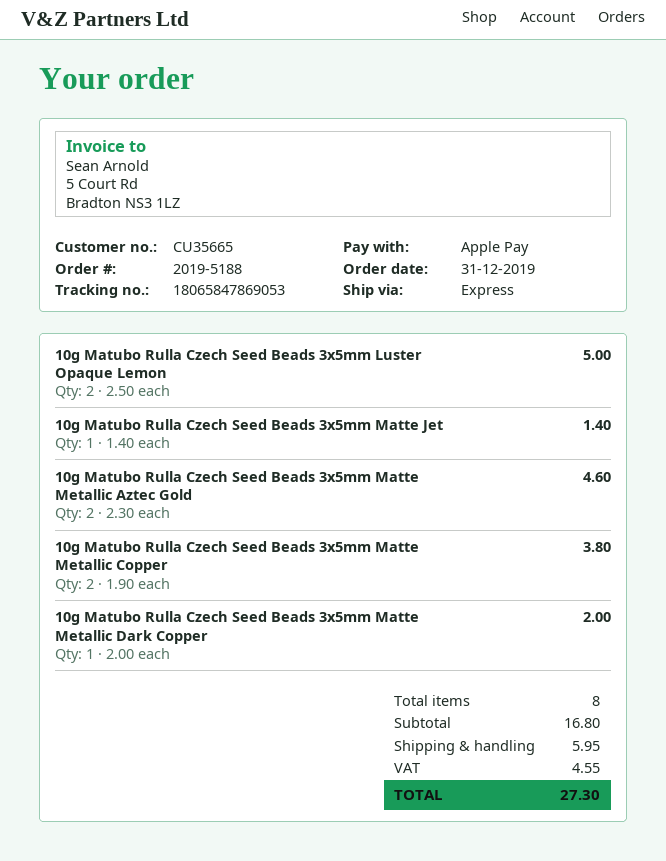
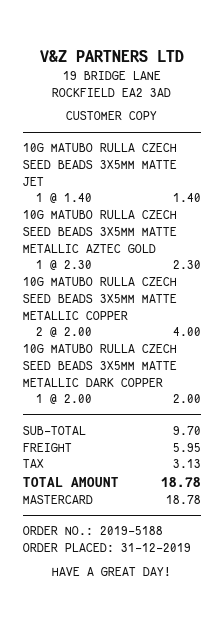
payment method: Apple Pay -> Mastercard
10g Matubo Rulla Czech Seed Beads 3x5mm Luster Opaque Lemon: 2 x 2.50 = 5.00 -> none
10g Matubo Rulla Czech Seed Beads 3x5mm Matte Metallic Aztec Gold: 2 x 2.30 = 4.60 -> 1 x 2.30 = 2.30
10g Matubo Rulla Czech Seed Beads 3x5mm Matte Metallic Copper: 2 x 1.90 = 3.80 -> 2 x 2.00 = 4.00
subtotal: 16.80 -> 9.70
tax: 4.55 -> 3.13
total: 27.30 -> 18.78

